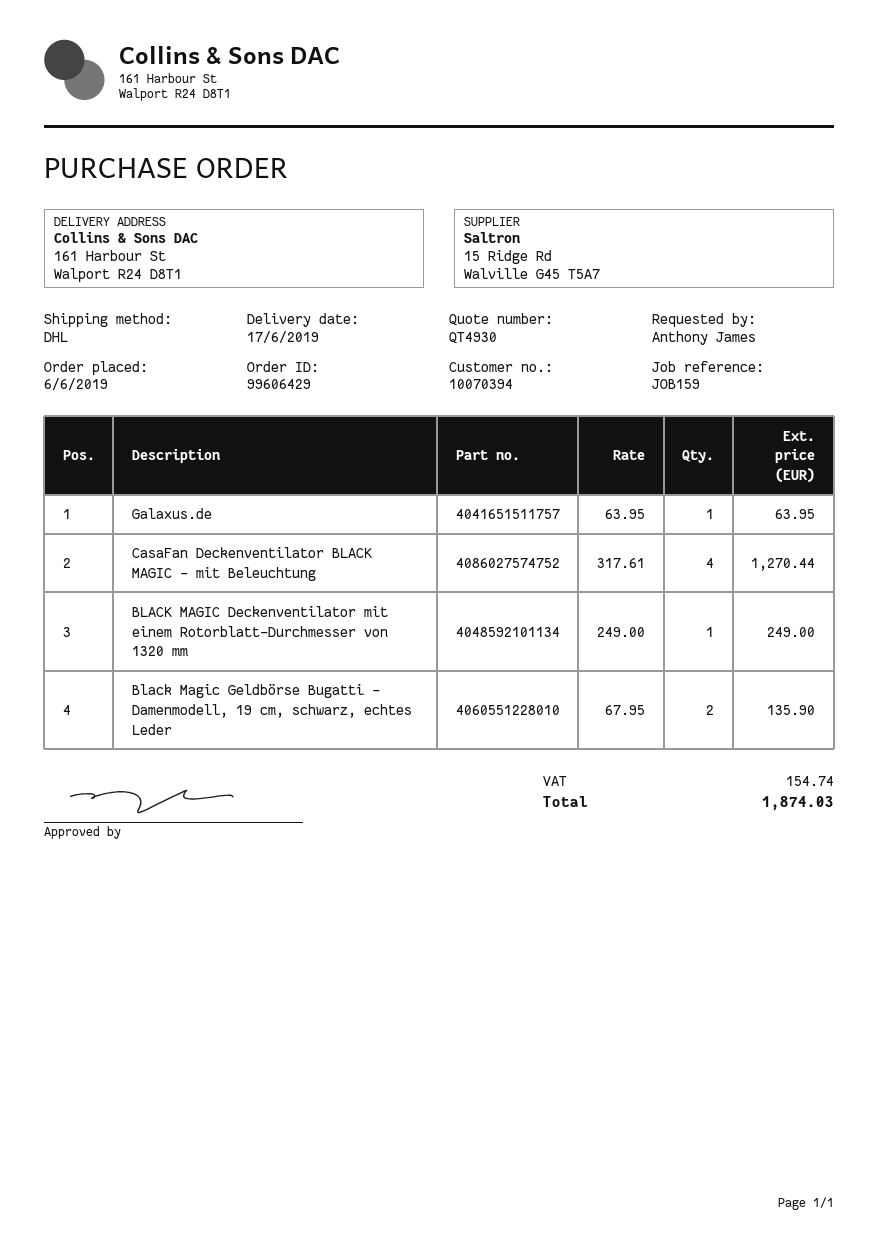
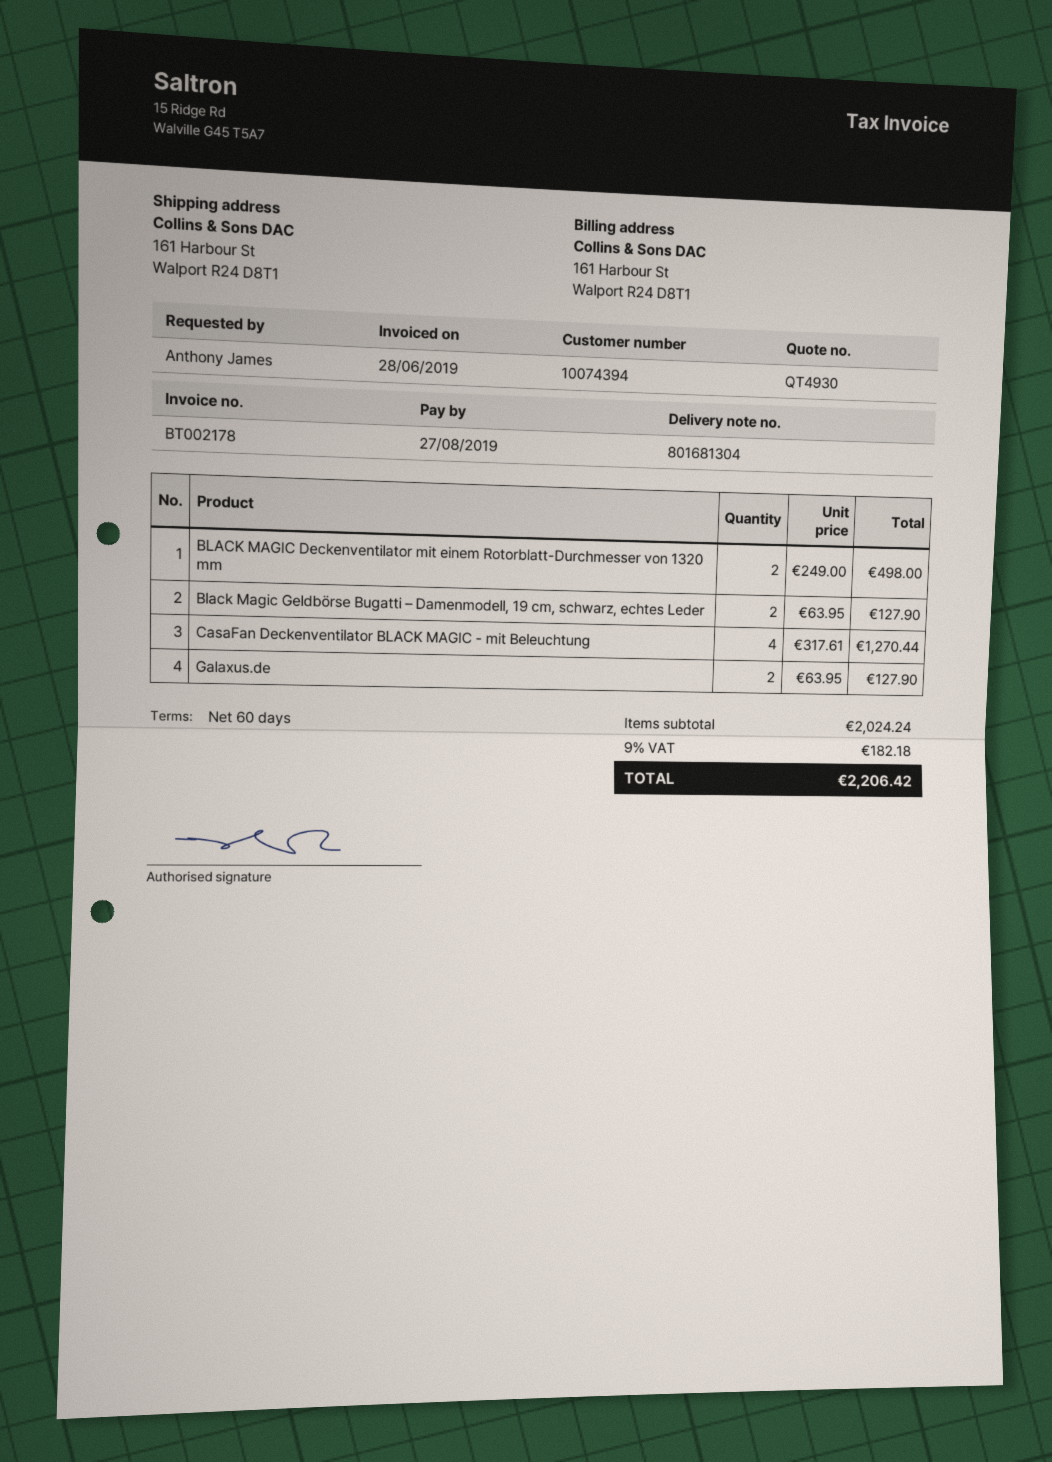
customer number: 10070394 -> 10074394
Galaxus.de: 1 x 63.95 = 63.95 -> 2 x 63.95 = 127.90
BLACK MAGIC Deckenventilator mit einem Rotorblatt-Durchmesser von 1320 mm: 1 x 249.00 = 249.00 -> 2 x 249.00 = 498.00
Black Magic Geldbörse Bugatti – Damenmodell, 19 cm, schwarz, echtes Leder: 2 x 67.95 = 135.90 -> 2 x 63.95 = 127.90
tax: 154.74 -> 182.18
total: 1874.03 -> 2206.42

